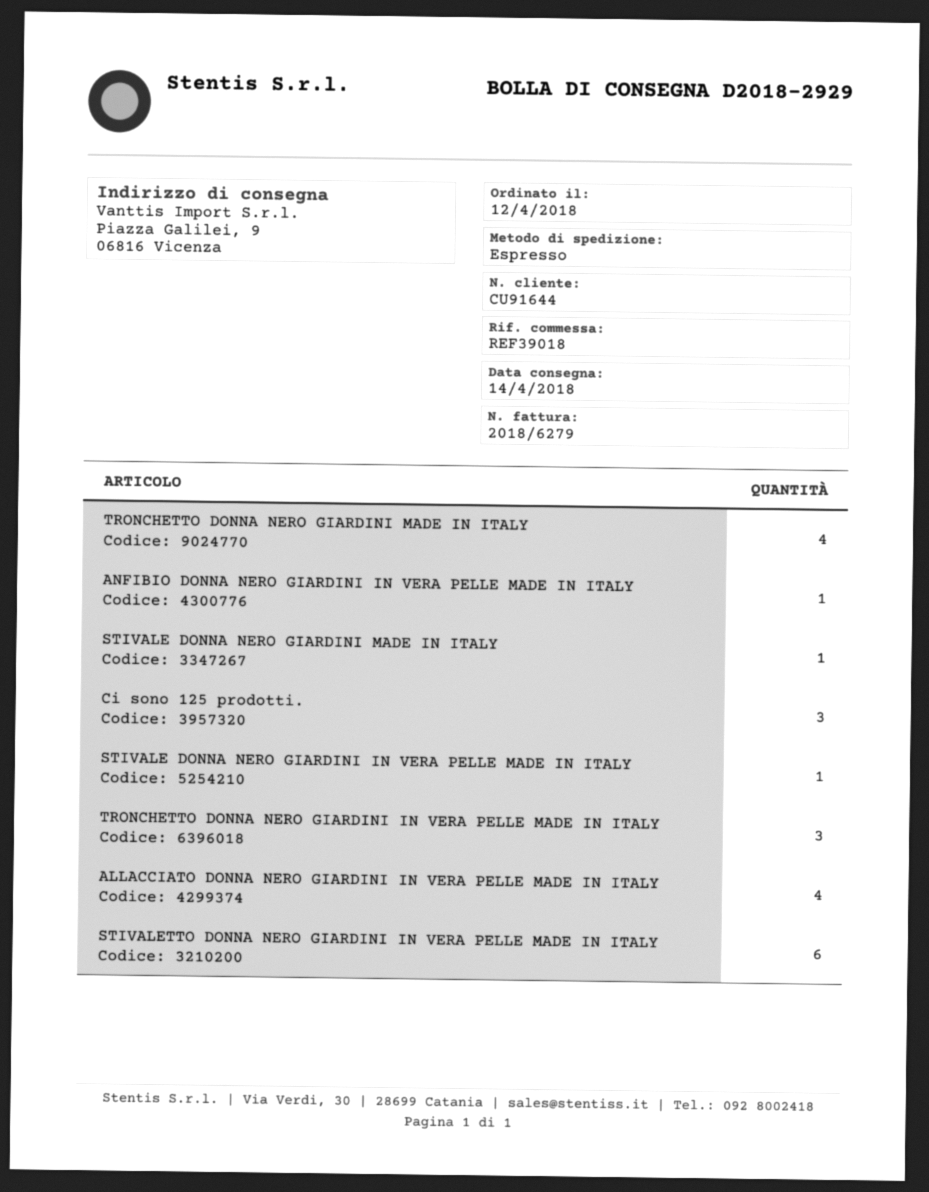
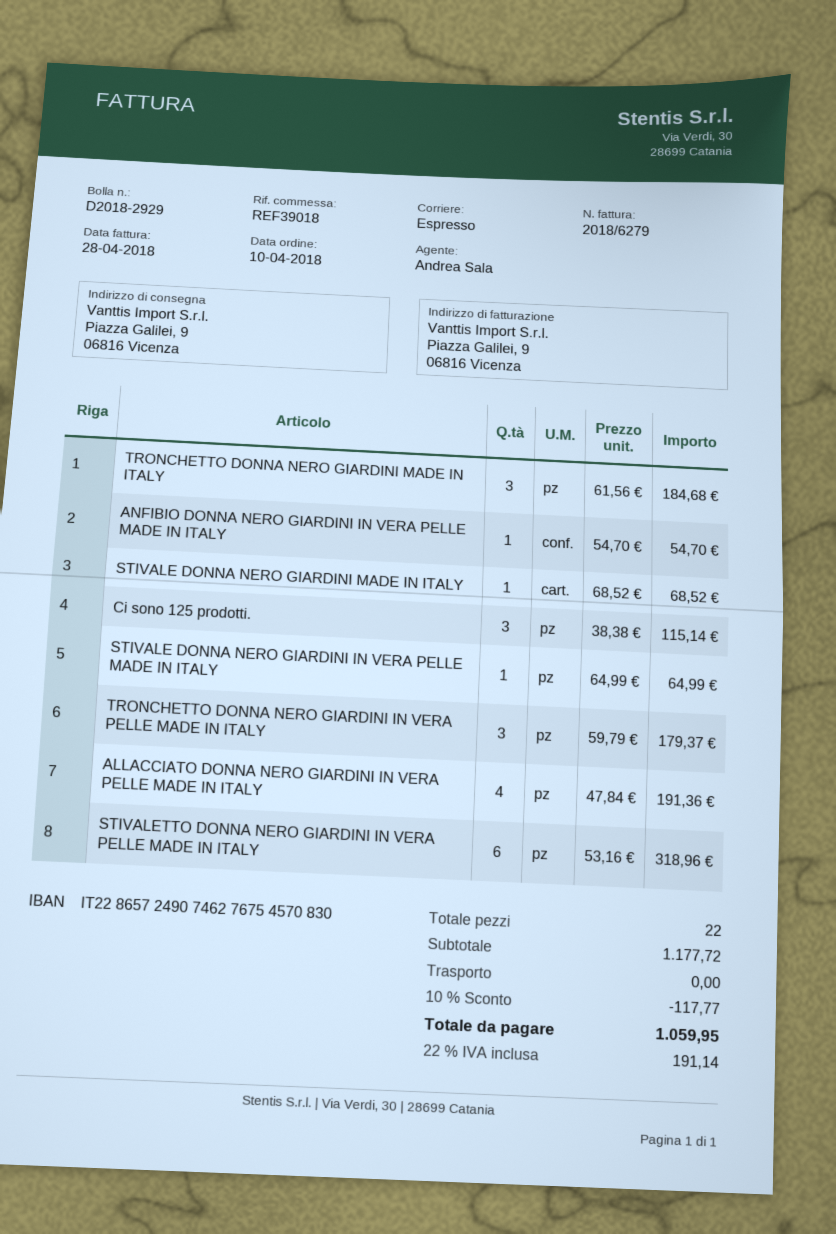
order date: 2018-04-12 -> 2018-04-10
TRONCHETTO DONNA NERO GIARDINI MADE IN ITALY: 4 -> 3

